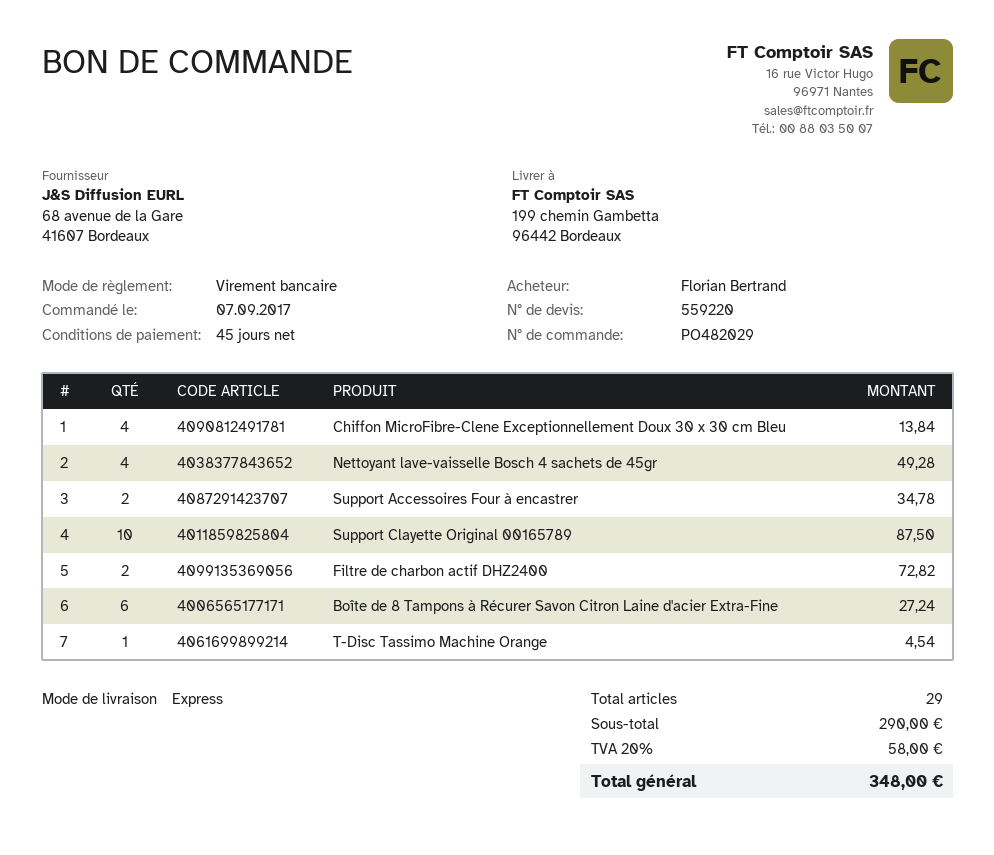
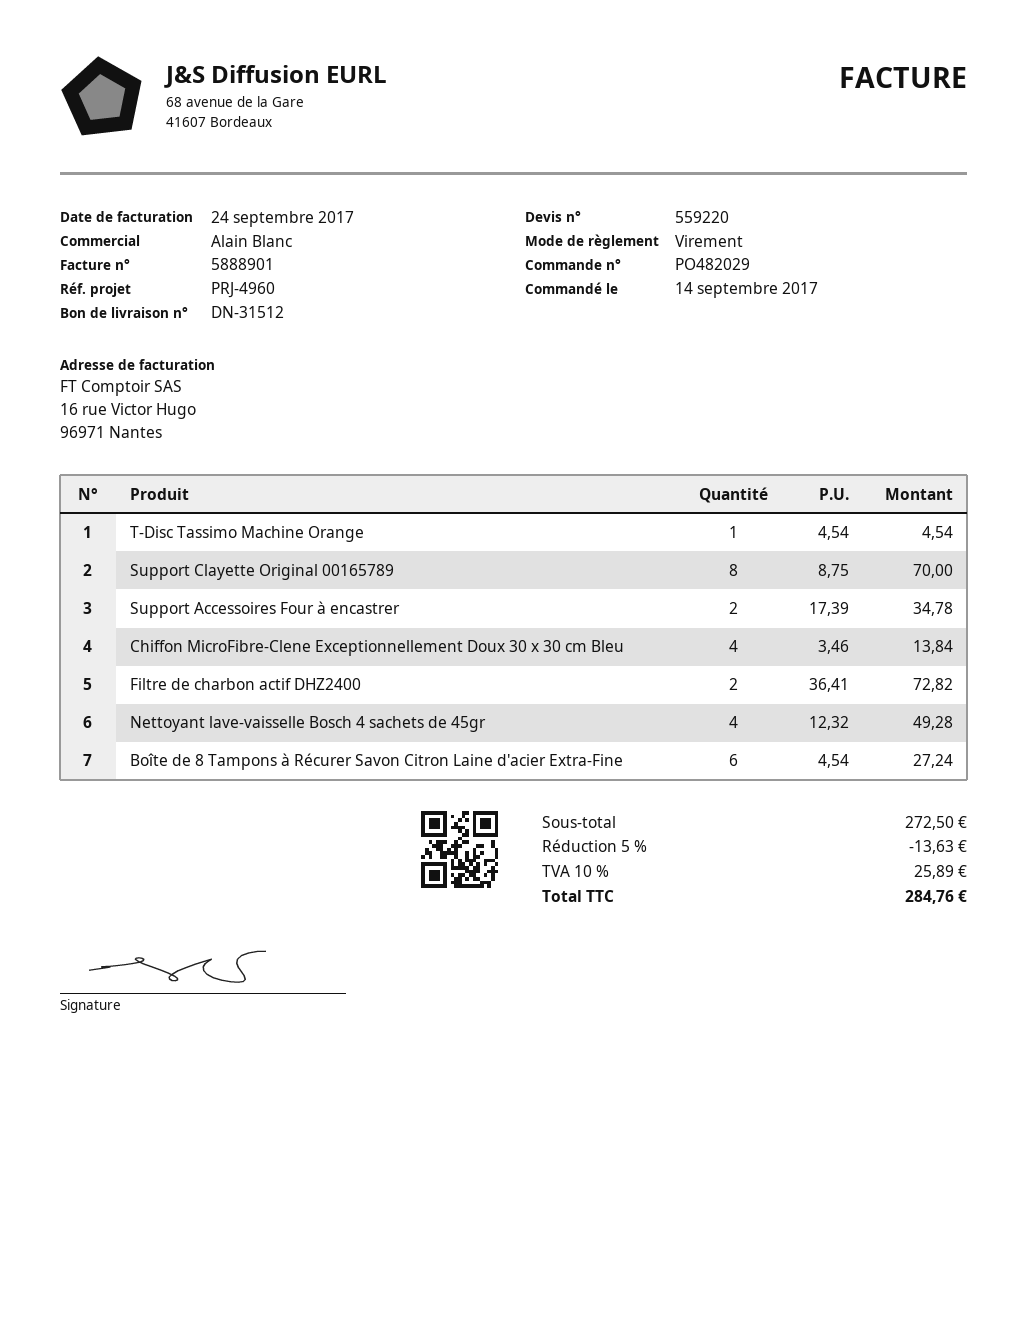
order date: 2017-09-07 -> 2017-09-14
Support Clayette Original 00165789: 10 for 87.50 -> 8 for 70.00
subtotal: 290.00 -> 272.50
discount: none -> 5% = 13.63
tax: 20% = 58.00 -> 10% = 25.89
total: 348.00 -> 284.76

